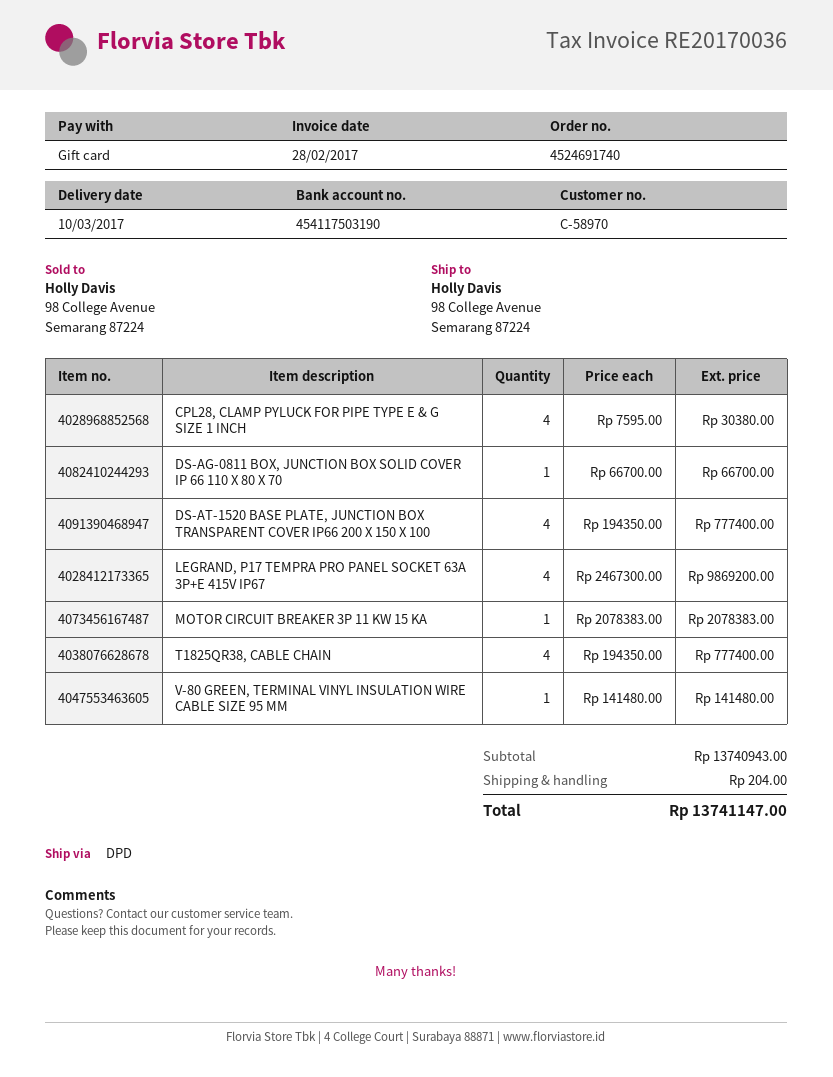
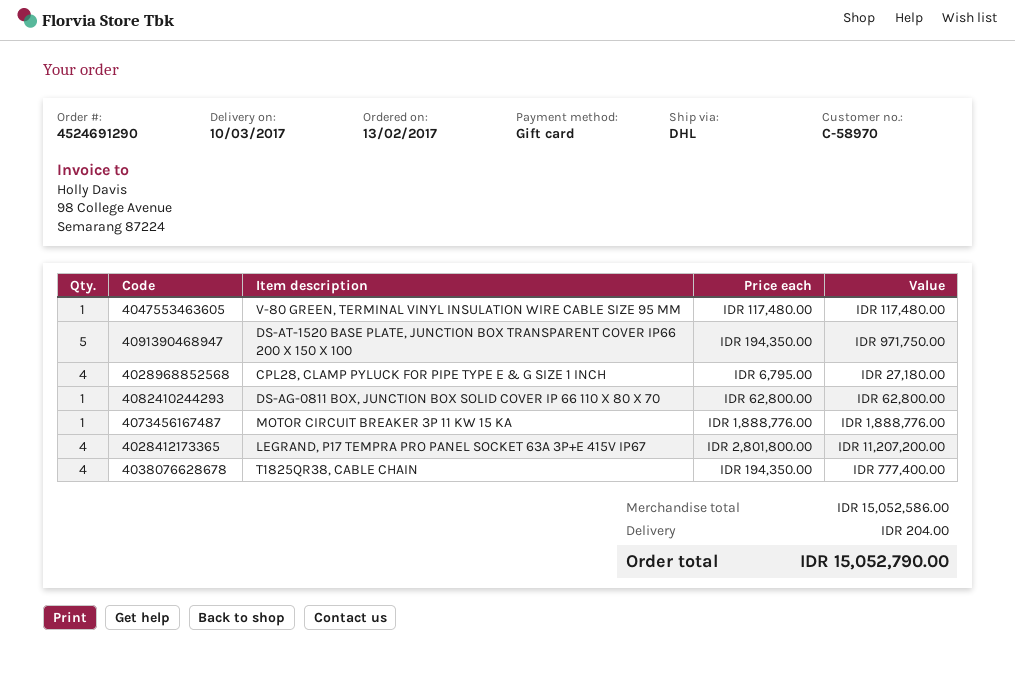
order number: 4524691740 -> 4524691290
shipping method: DPD -> DHL
CPL28, CLAMP PYLUCK FOR PIPE TYPE E & G SIZE 1 INCH: 4 x 7595.00 = 30380.00 -> 4 x 6795.00 = 27180.00
DS-AG-0811 BOX, JUNCTION BOX SOLID COVER IP 66 110 X 80 X 70: 1 x 66700.00 = 66700.00 -> 1 x 62800.00 = 62800.00
DS-AT-1520 BASE PLATE, JUNCTION BOX TRANSPARENT COVER IP66 200 X 150 X 100: 4 x 194350.00 = 777400.00 -> 5 x 194350.00 = 971750.00
LEGRAND, P17 TEMPRA PRO PANEL SOCKET 63A 3P+E 415V IP67: 4 x 2467300.00 = 9869200.00 -> 4 x 2801800.00 = 11207200.00
MOTOR CIRCUIT BREAKER 3P 11 KW 15 KA: 1 x 2078383.00 = 2078383.00 -> 1 x 1888776.00 = 1888776.00
V-80 GREEN, TERMINAL VINYL INSULATION WIRE CABLE SIZE 95 MM: 1 x 141480.00 = 141480.00 -> 1 x 117480.00 = 117480.00
subtotal: 13740943.00 -> 15052586.00
total: 13741147.00 -> 15052790.00

